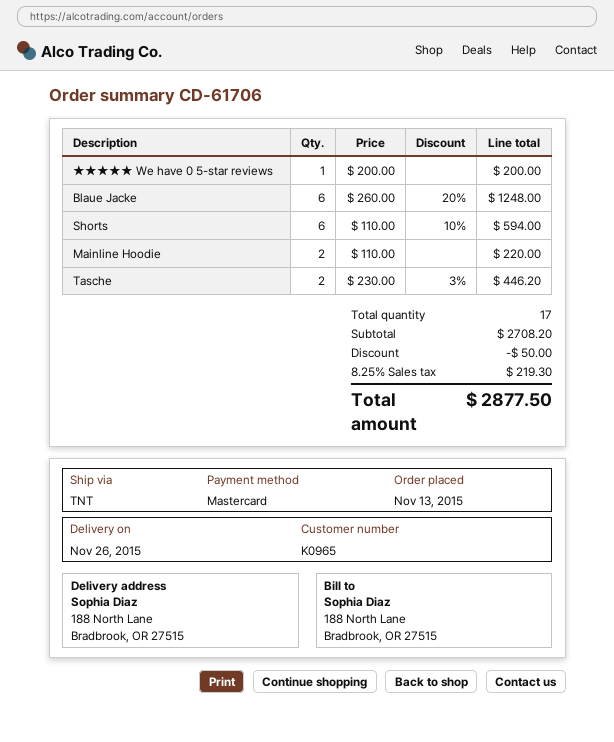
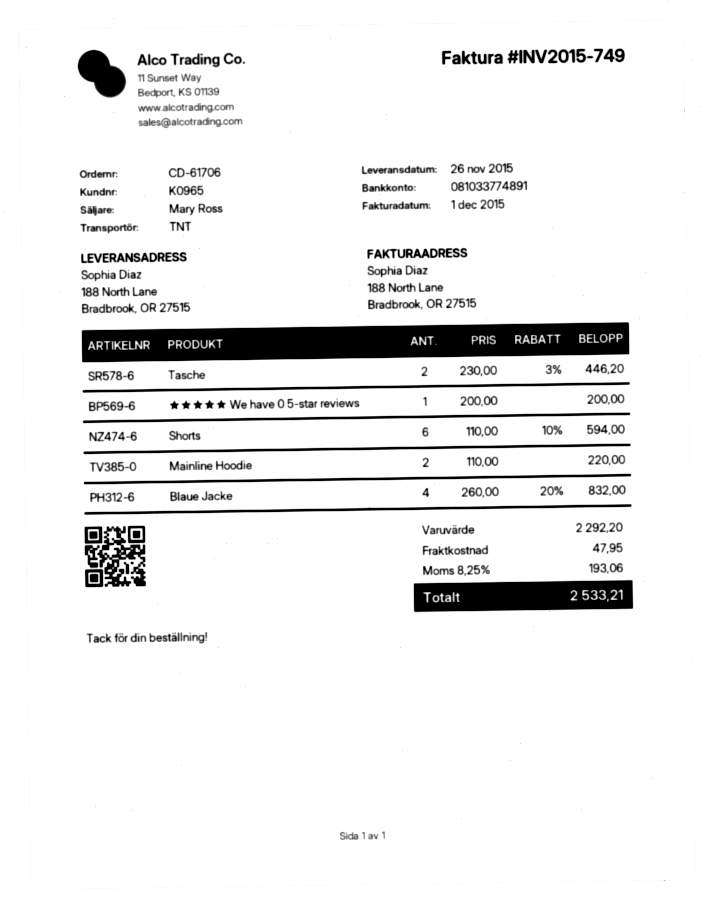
Blaue Jacke: 6 x 260.00 - 20% = 1248.00 -> 4 x 260.00 - 20% = 832.00
subtotal: 2708.20 -> 2292.20
discount: 50.00 -> none
shipping: none -> 47.95
tax: 8.25% = 219.30 -> 8.25% = 193.06
total: 2877.50 -> 2533.21

